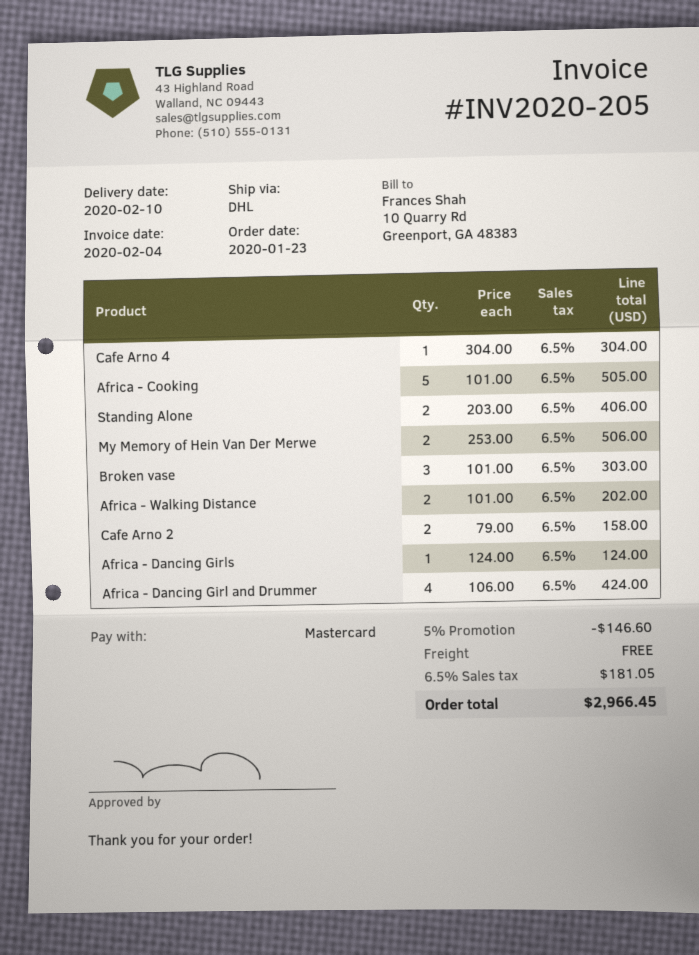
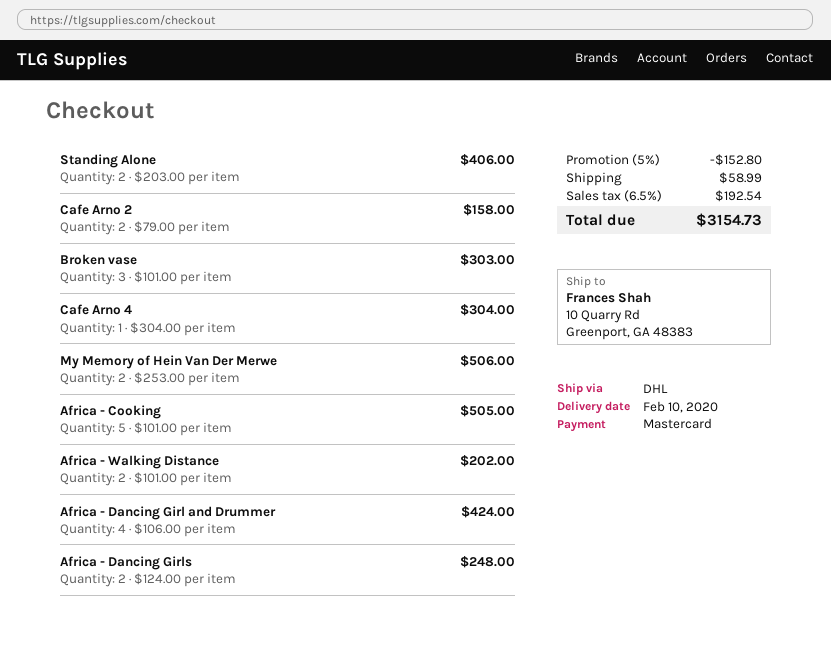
Africa - Dancing Girls: 1 x 124.00 = 124.00 -> 2 x 124.00 = 248.00
discount: 5% = 146.60 -> 5% = 152.80
shipping: 0.00 -> 58.99
tax: 6.5% = 181.05 -> 6.5% = 192.54
total: 2966.45 -> 3154.73

